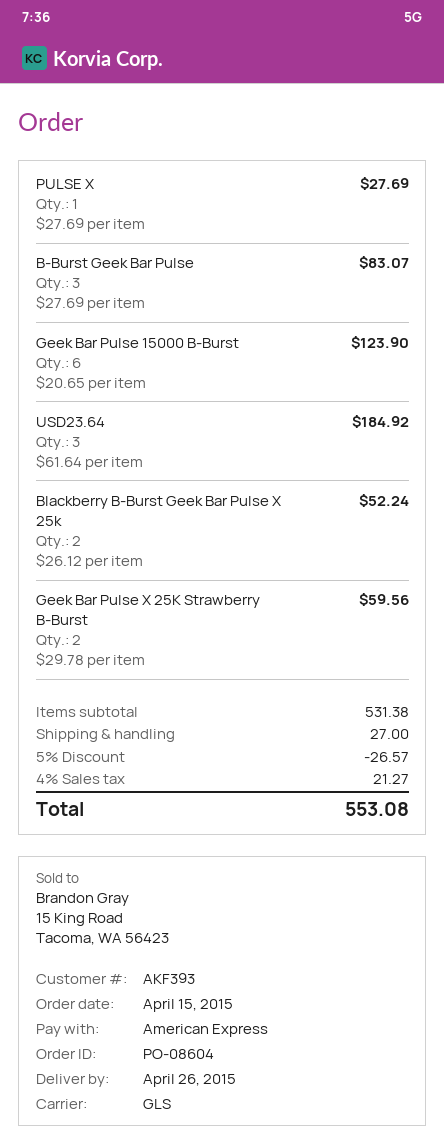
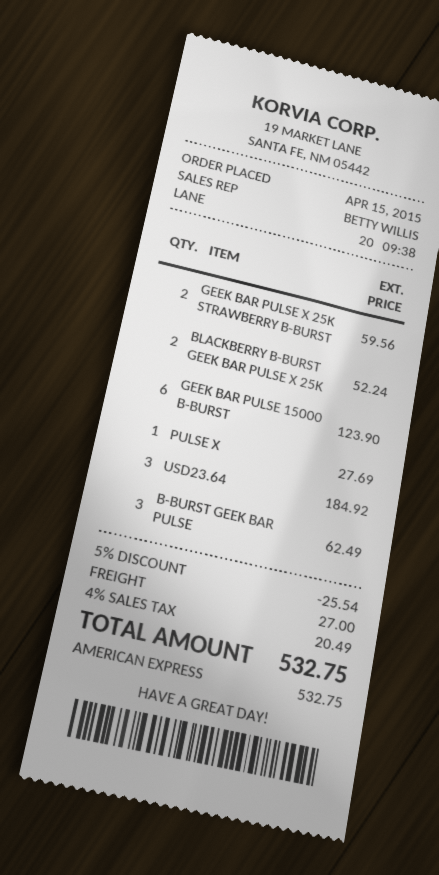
B-Burst Geek Bar Pulse: 3 for 83.07 -> 3 for 62.49
discount: 5% = 26.57 -> 5% = 25.54
tax: 4% = 21.27 -> 4% = 20.49
total: 553.08 -> 532.75

